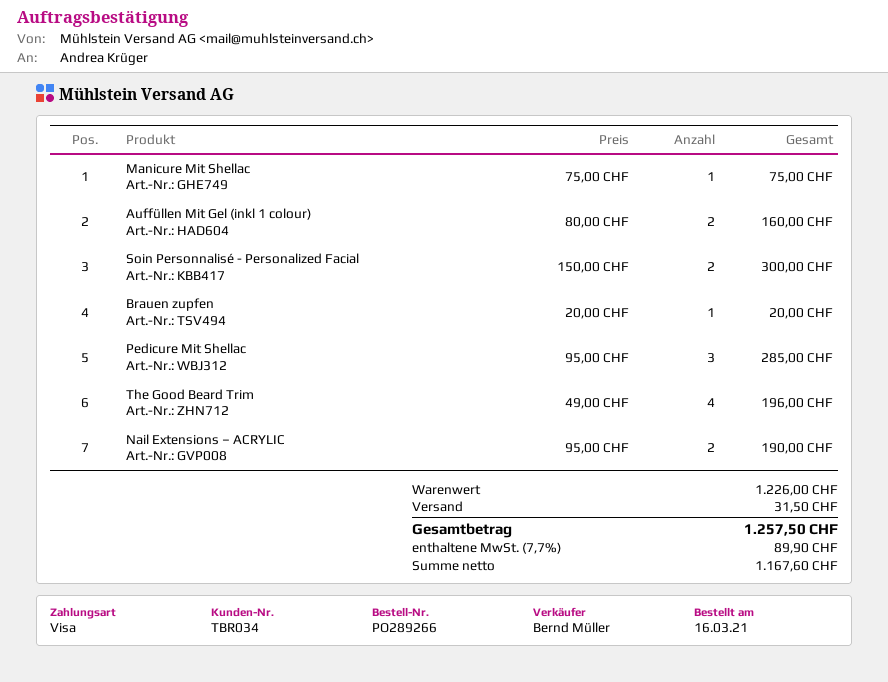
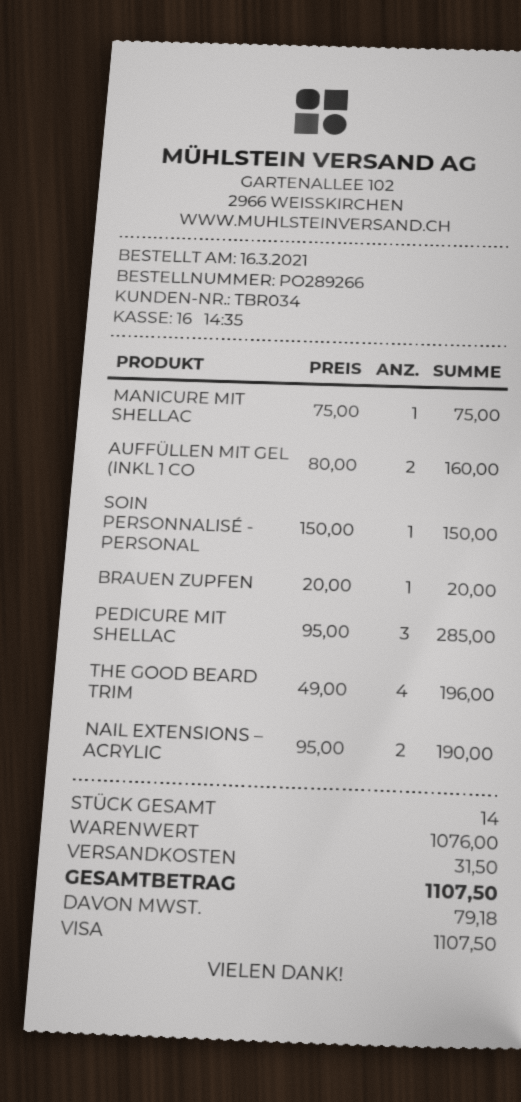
Soin Personnalisé - Personalized Facial: 2 x 150.00 = 300.00 -> 1 x 150.00 = 150.00
subtotal: 1226.00 -> 1076.00
tax: 89.90 -> 79.18
total: 1257.50 -> 1107.50

